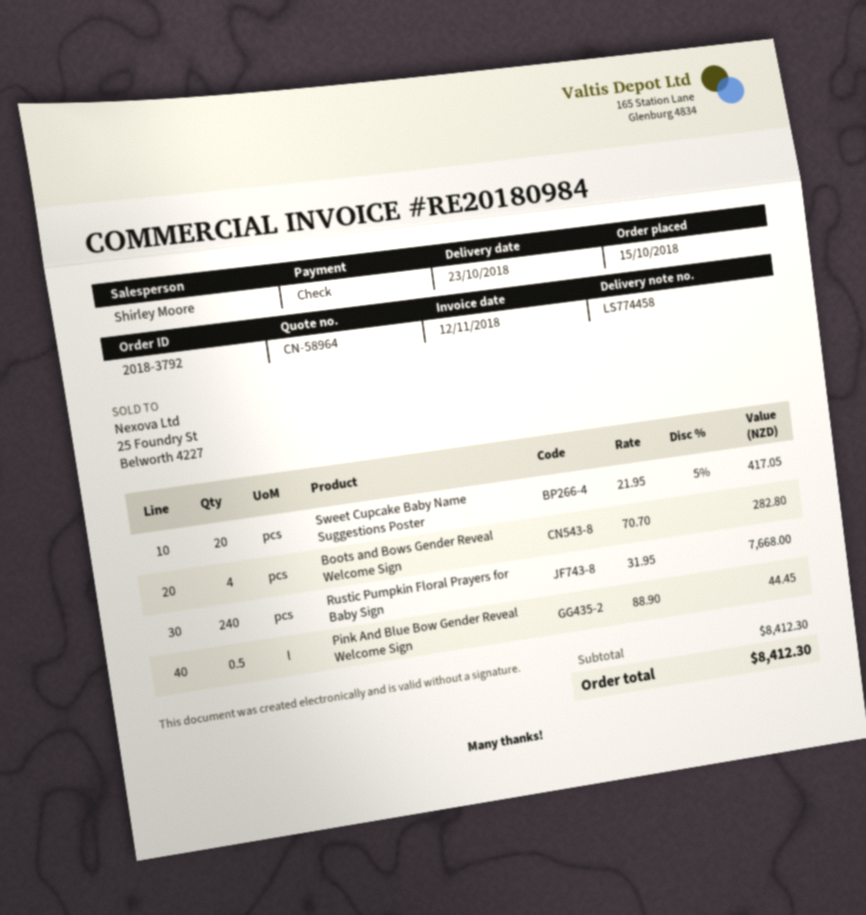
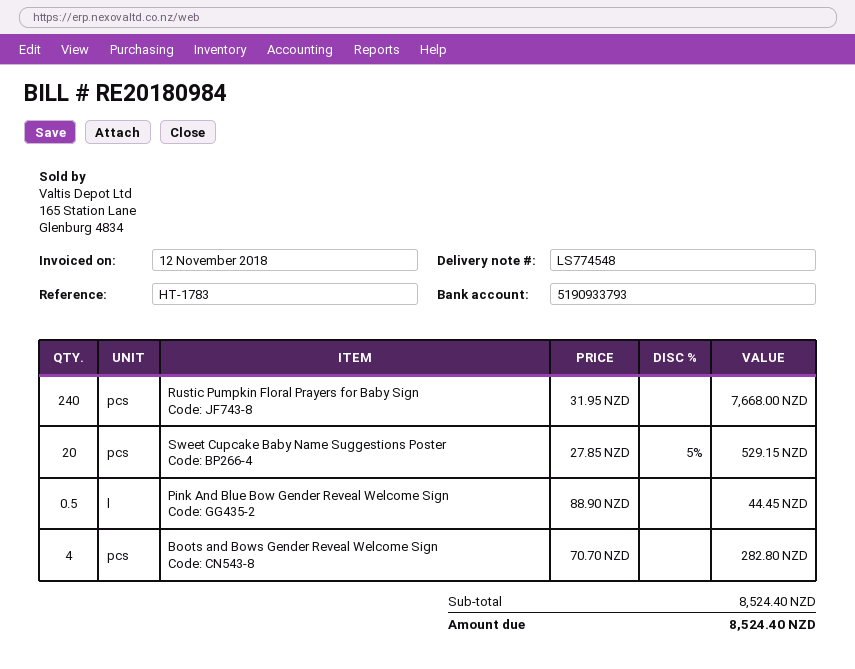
delivery note number: LS774458 -> LS774548
Sweet Cupcake Baby Name Suggestions Poster: 20 x 21.95 - 5% = 417.05 -> 20 x 27.85 - 5% = 529.15
subtotal: 8412.30 -> 8524.40
total: 8412.30 -> 8524.40

